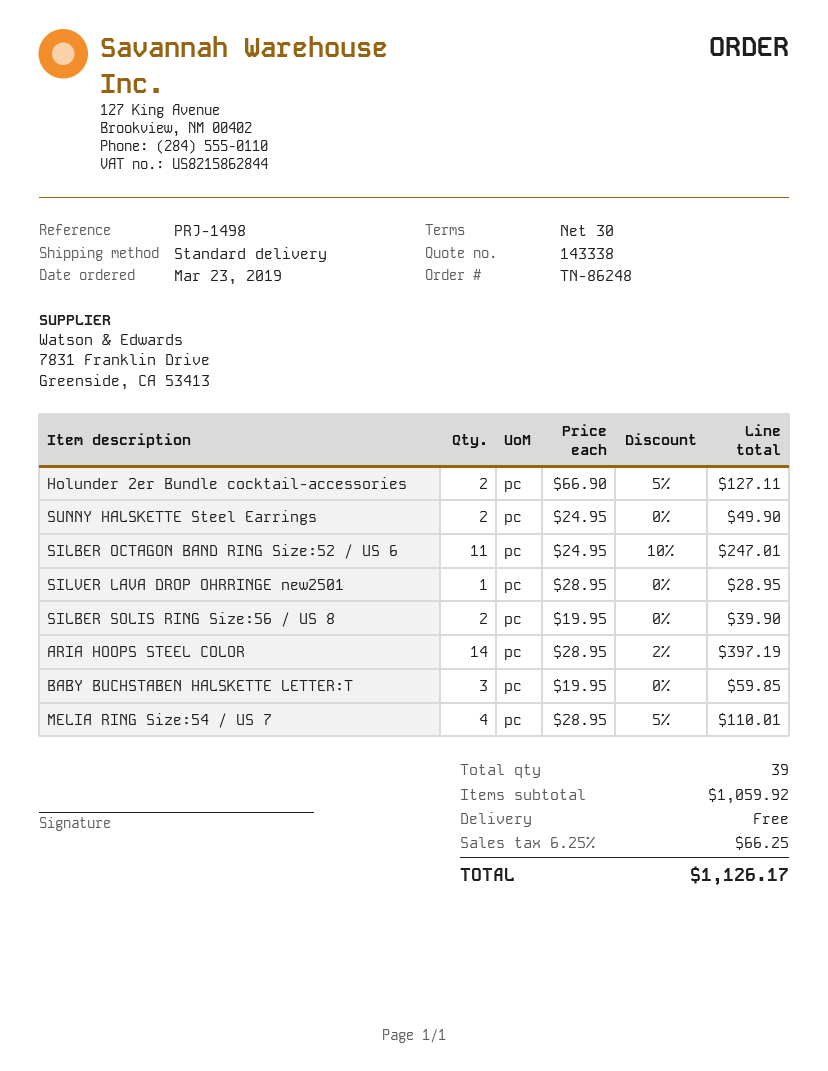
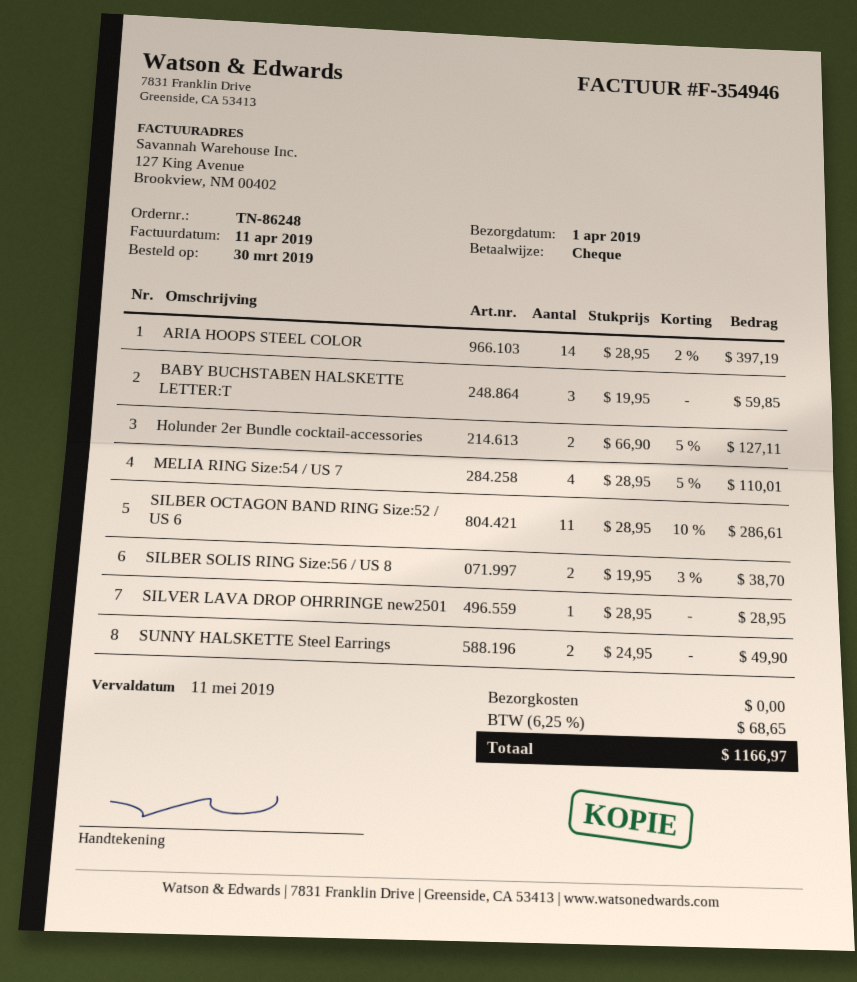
order date: 2019-03-23 -> 2019-03-30
SILBER OCTAGON BAND RING Size:52 / US 6: 11 x 24.95 - 10% = 247.01 -> 11 x 28.95 - 10% = 286.61
SILBER SOLIS RING Size:56 / US 8: 2 x 19.95 = 39.90 -> 2 x 19.95 - 3% = 38.70
tax: 6.25% = 66.25 -> 6.25% = 68.65
total: 1126.17 -> 1166.97

